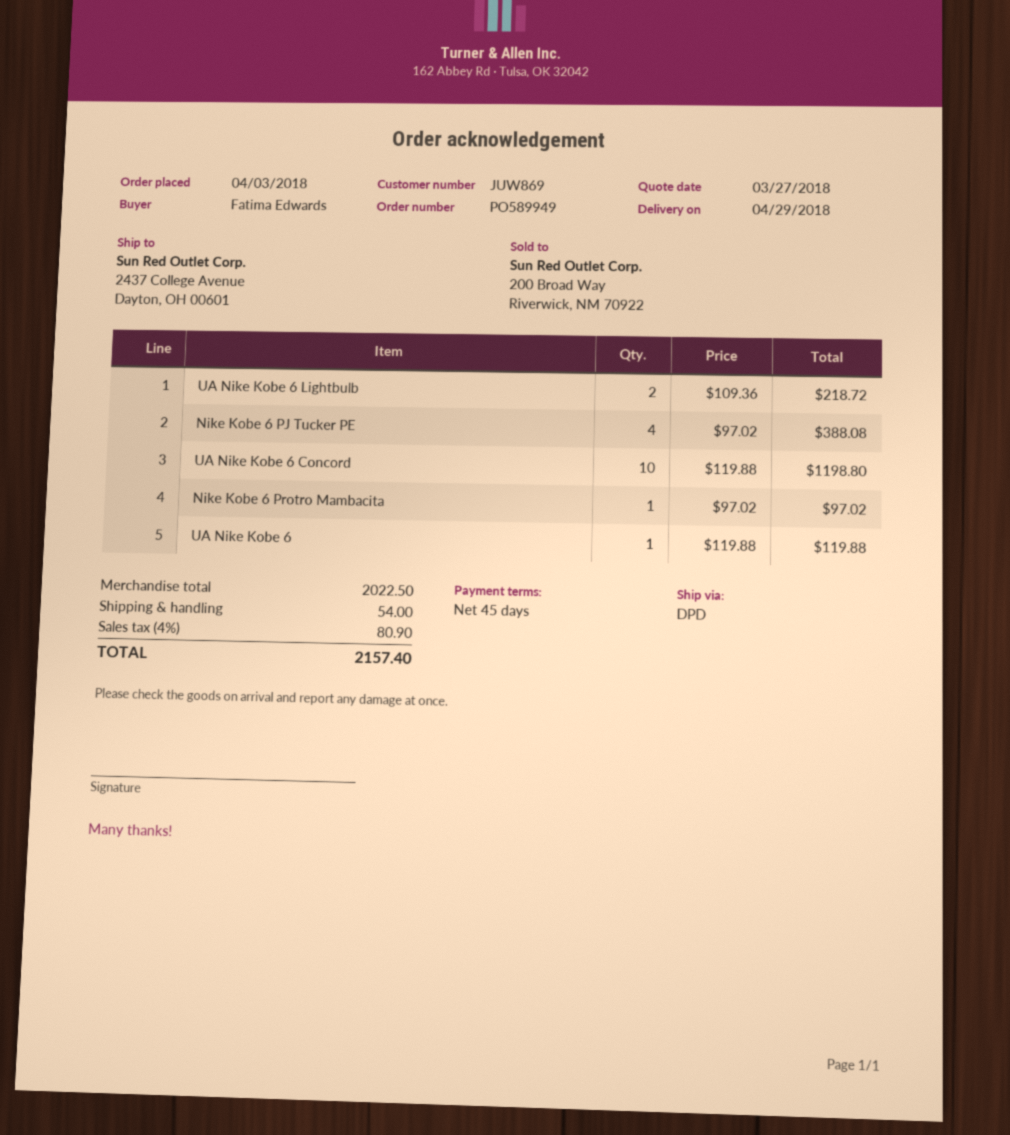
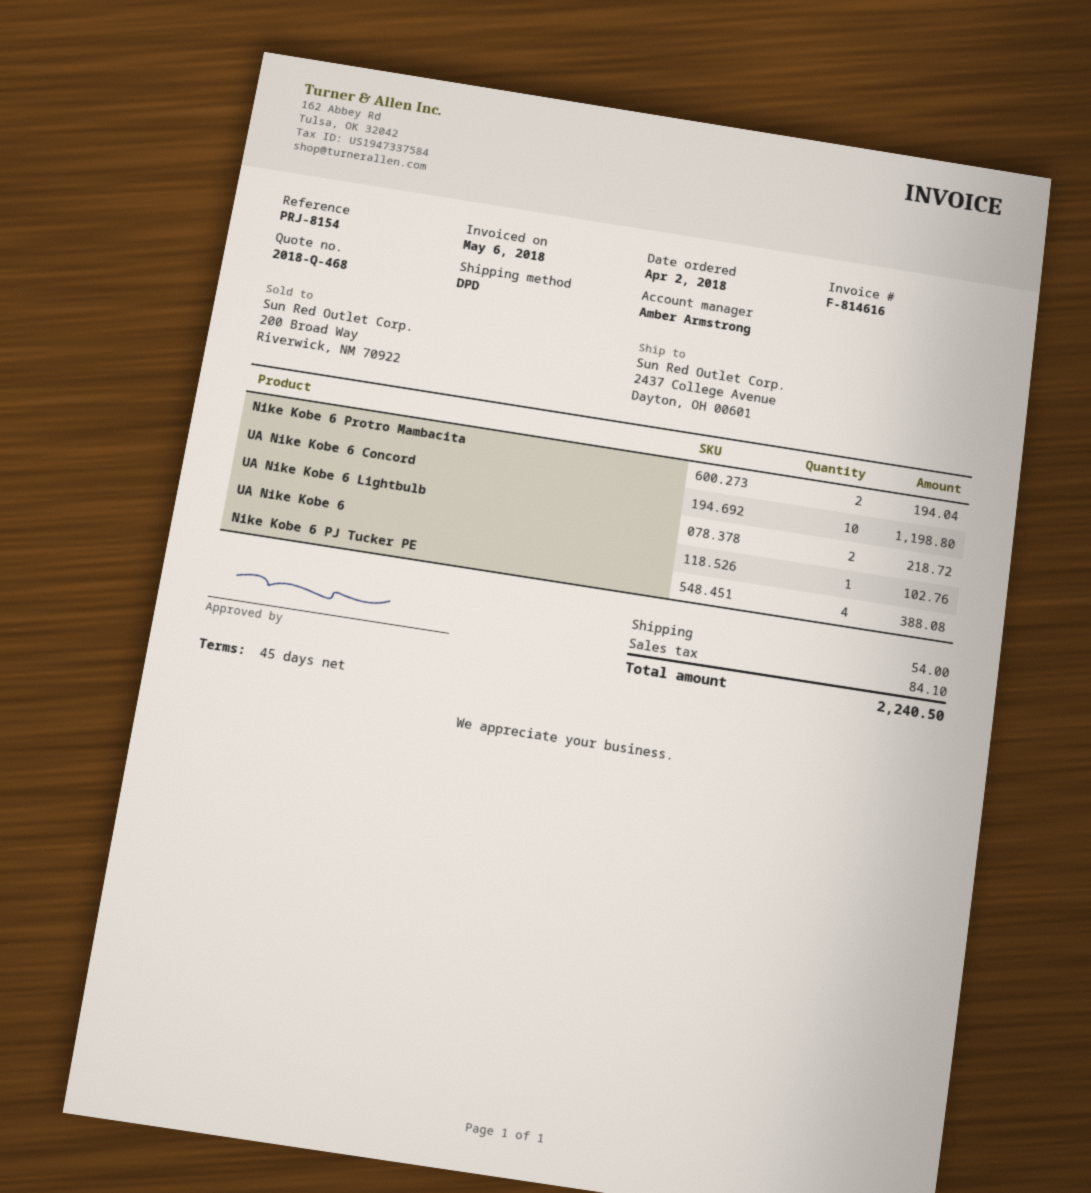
order date: 2018-04-03 -> 2018-04-02
Nike Kobe 6 Protro Mambacita: 1 for 97.02 -> 2 for 194.04
UA Nike Kobe 6: 1 for 119.88 -> 1 for 102.76
tax: 80.90 -> 84.10
total: 2157.40 -> 2240.50

